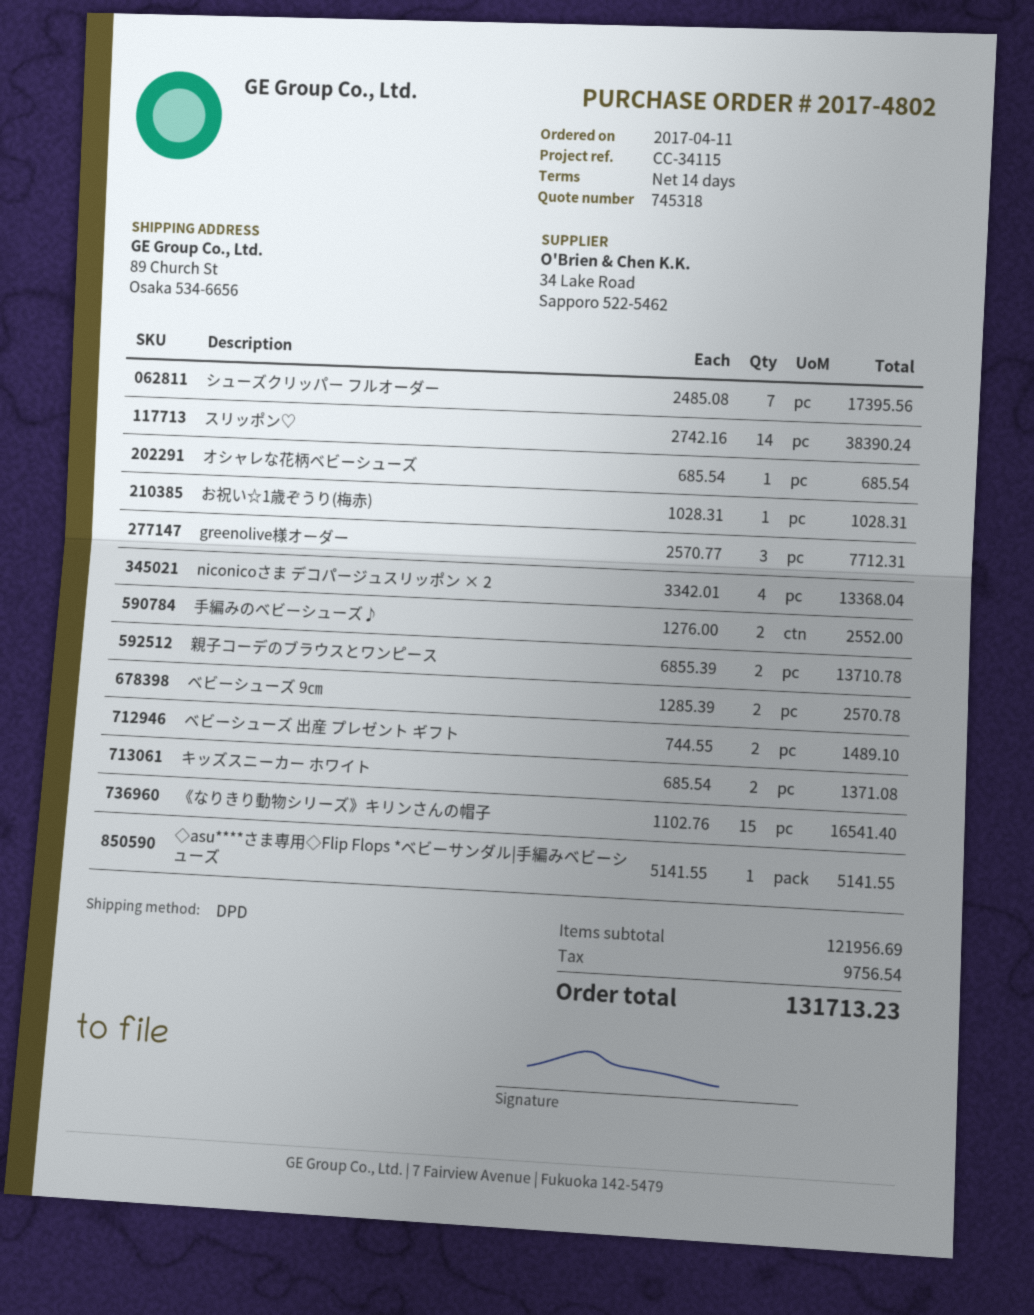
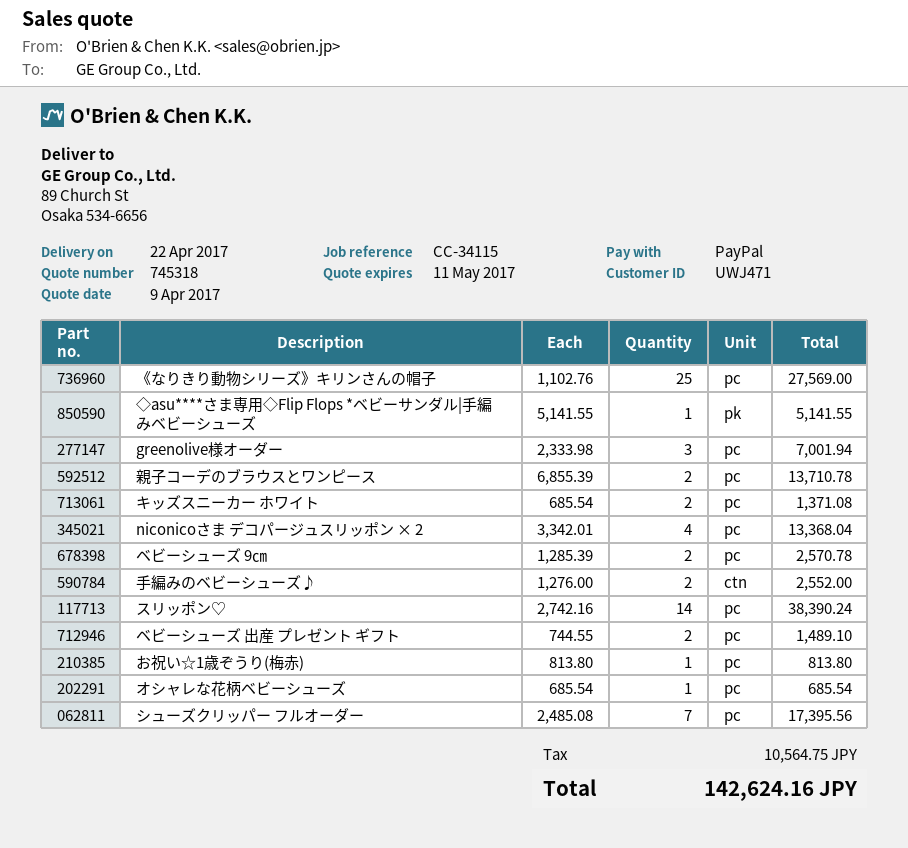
お祝い☆1歳ぞうり(梅赤): 1 x 1028.31 = 1028.31 -> 1 x 813.80 = 813.80
greenolive様オーダー: 3 x 2570.77 = 7712.31 -> 3 x 2333.98 = 7001.94
《なりきり動物シリーズ》キリンさんの帽子: 15 x 1102.76 = 16541.40 -> 25 x 1102.76 = 27569.00
tax: 9756.54 -> 10564.75
total: 131713.23 -> 142624.16

